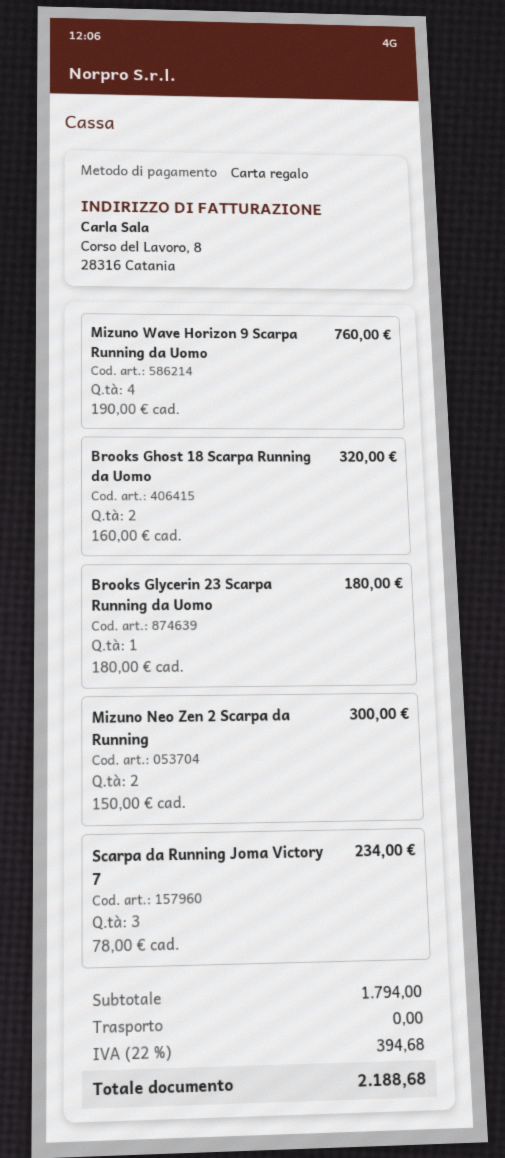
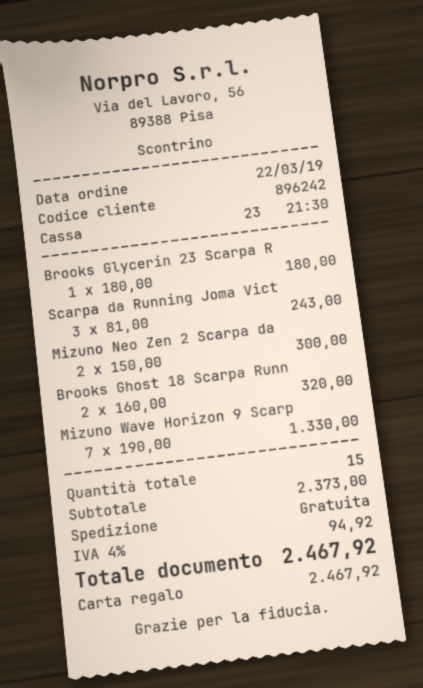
Mizuno Wave Horizon 9 Scarpa Running da Uomo: 4 x 190.00 = 760.00 -> 7 x 190.00 = 1330.00
Scarpa da Running Joma Victory 7: 3 x 78.00 = 234.00 -> 3 x 81.00 = 243.00
subtotal: 1794.00 -> 2373.00
tax: 22% = 394.68 -> 4% = 94.92
total: 2188.68 -> 2467.92

